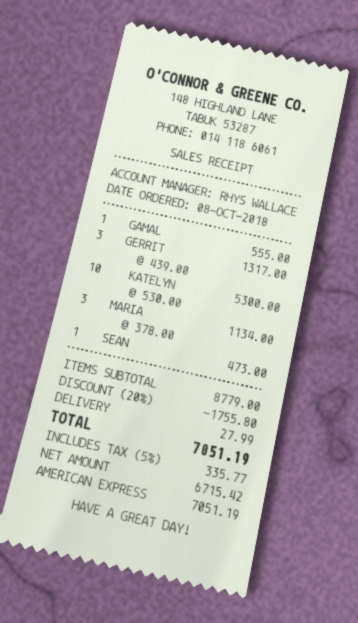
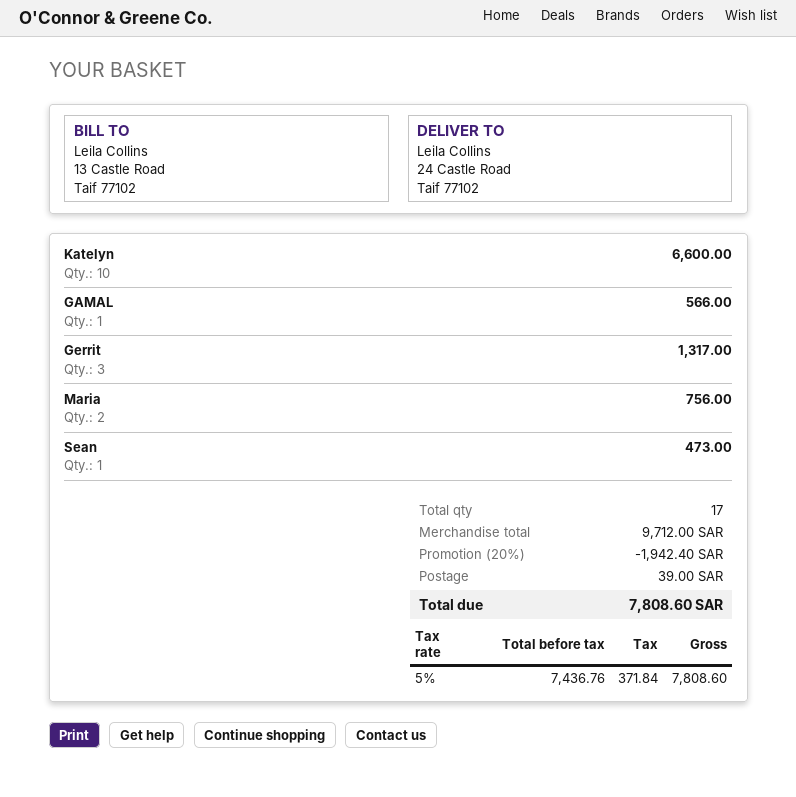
GAMAL: 1 for 555.00 -> 1 for 566.00
KATELYN: 10 for 5300.00 -> 10 for 6600.00
MARIA: 3 for 1134.00 -> 2 for 756.00
subtotal: 8779.00 -> 9712.00
discount: 20% = 1755.80 -> 20% = 1942.40
shipping: 27.99 -> 39.00
net: 6715.42 -> 7436.76
tax: 5% = 335.77 -> 5% = 371.84
total: 7051.19 -> 7808.60

